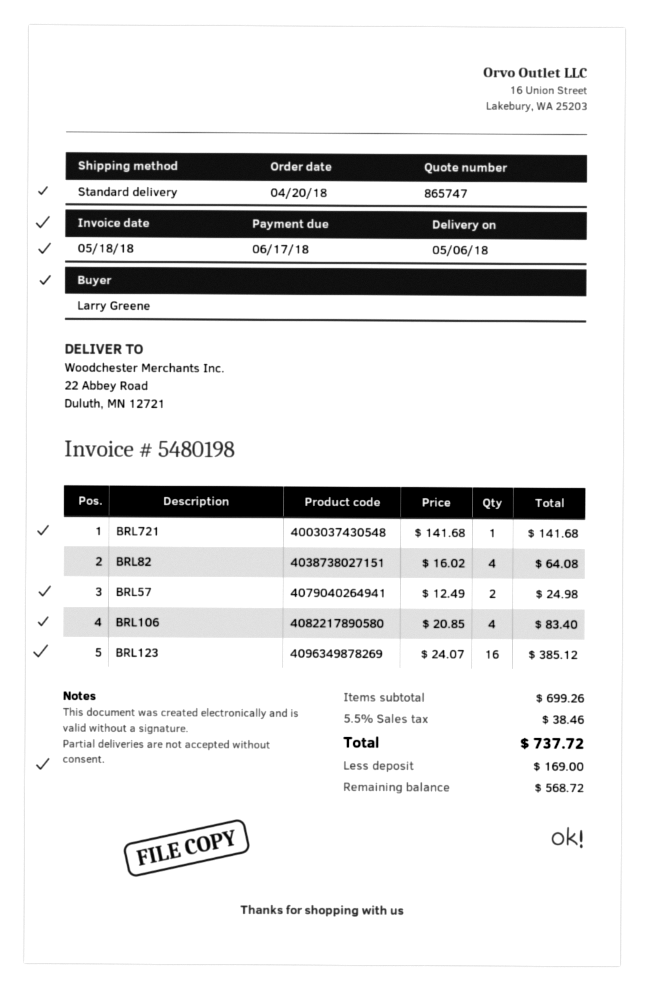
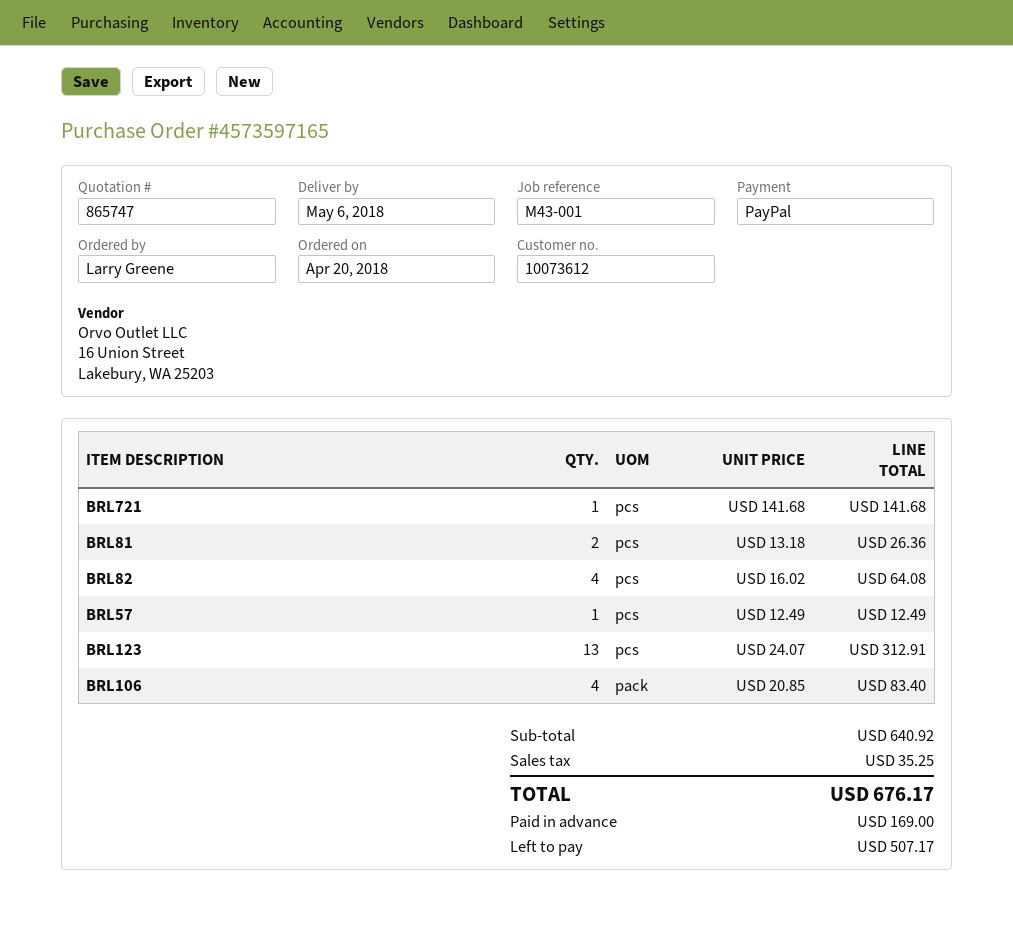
BRL57: 2 x 12.49 = 24.98 -> 1 x 12.49 = 12.49
BRL123: 16 x 24.07 = 385.12 -> 13 x 24.07 = 312.91
BRL81: none -> 2 x 13.18 = 26.36
subtotal: 699.26 -> 640.92
tax: 38.46 -> 35.25
total: 737.72 -> 676.17
balance: 568.72 -> 507.17

